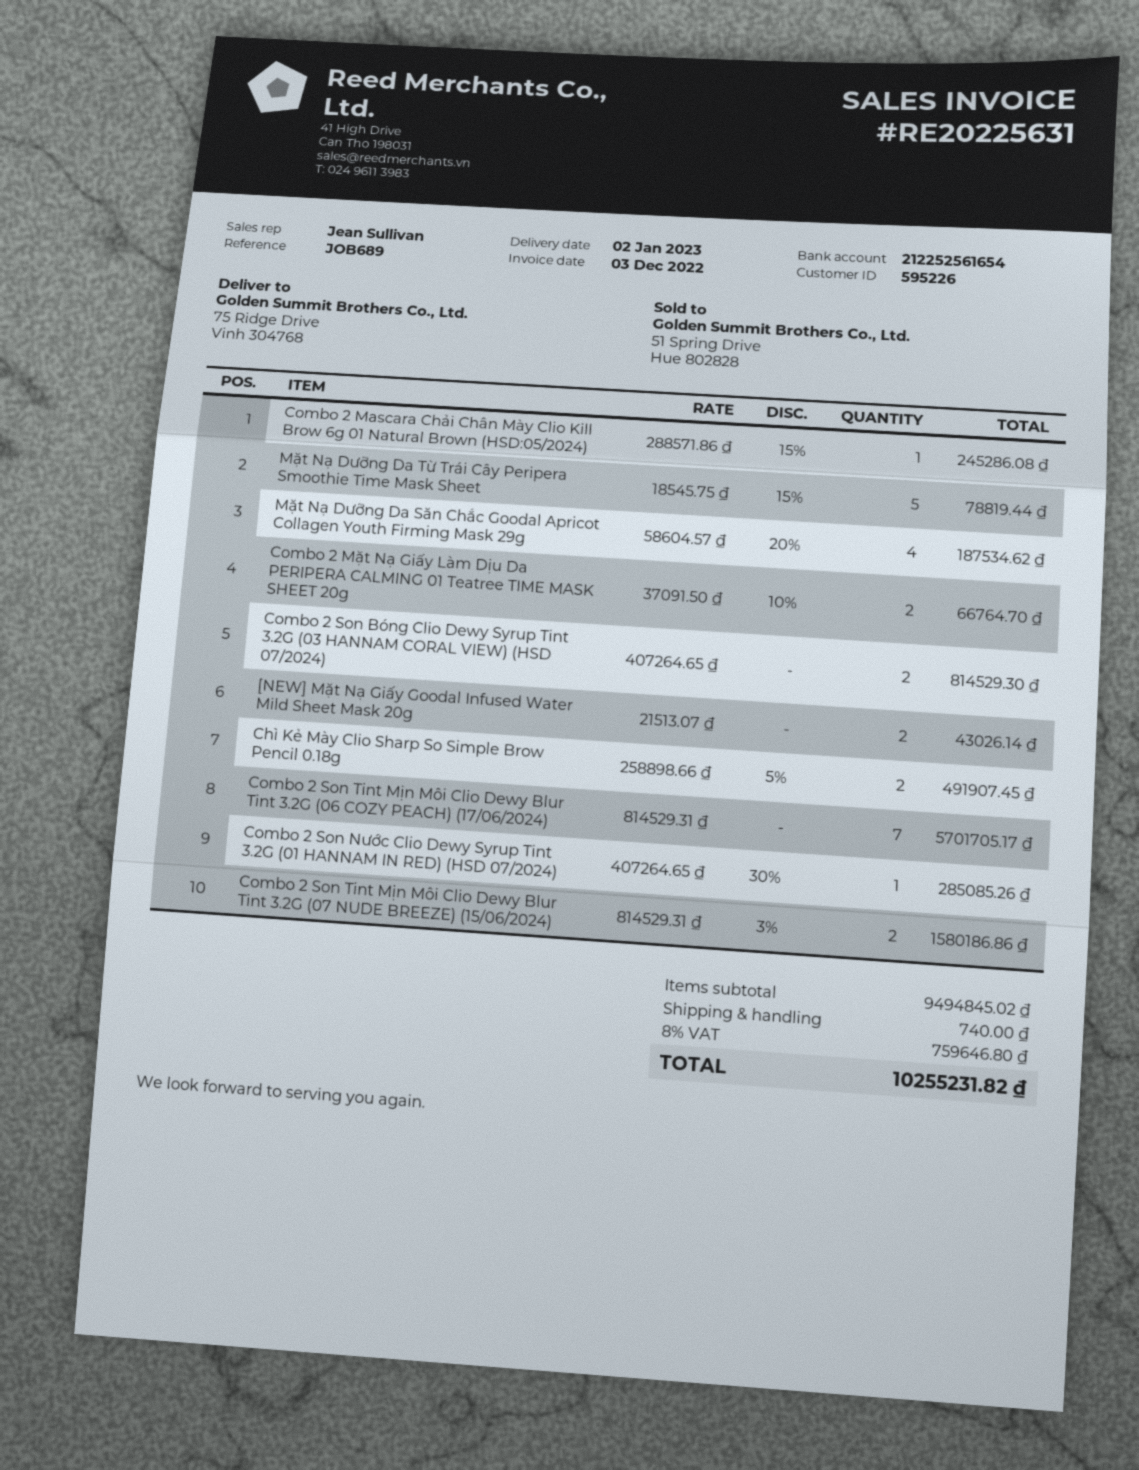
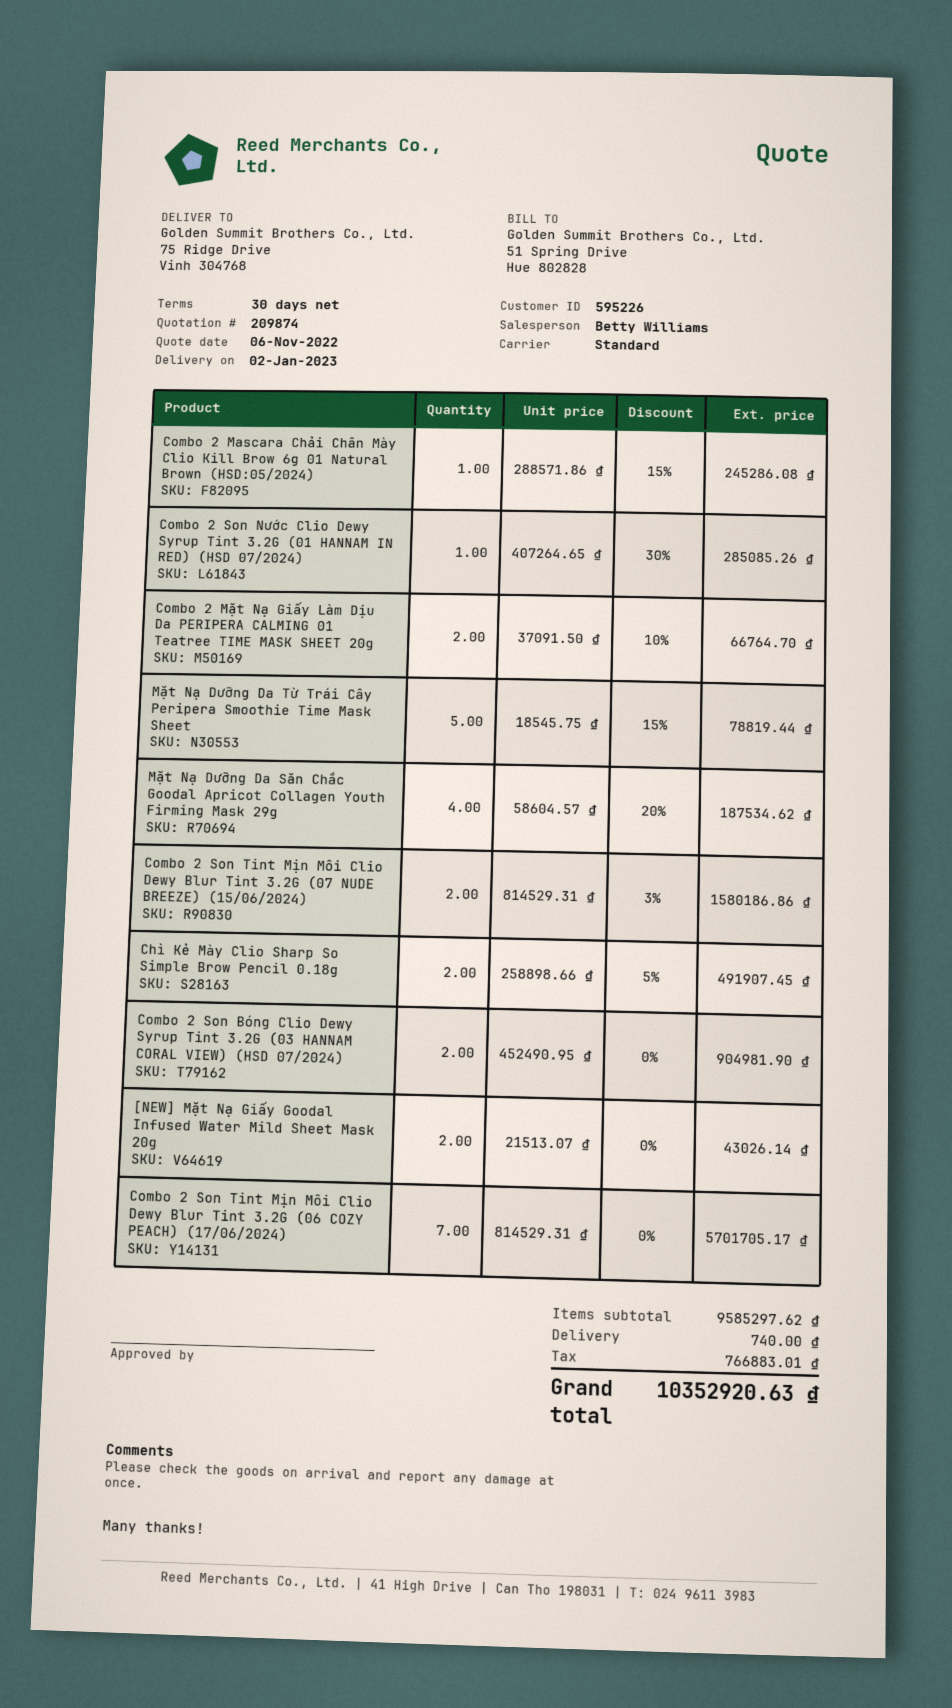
sales rep: Jean Sullivan -> Betty Williams
Combo 2 Son Bóng Clio Dewy Syrup Tint 3.2G (03 HANNAM CORAL VIEW) (HSD 07/2024): 2 x 407264.65 = 814529.30 -> 2 x 452490.95 = 904981.90
subtotal: 9494845.02 -> 9585297.62
tax: 759646.80 -> 766883.01
total: 10255231.82 -> 10352920.63

